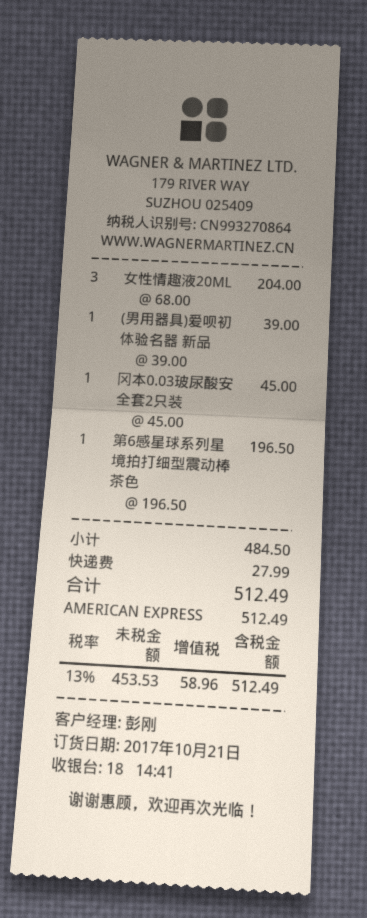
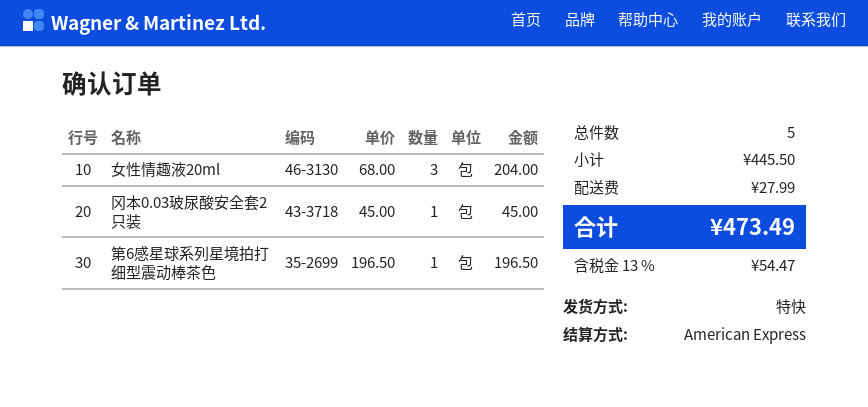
(男用器具)爱呗初体验名器 新品: 1 x 39.00 = 39.00 -> none
subtotal: 484.50 -> 445.50
tax: 13% = 58.96 -> 13% = 54.47
total: 512.49 -> 473.49

